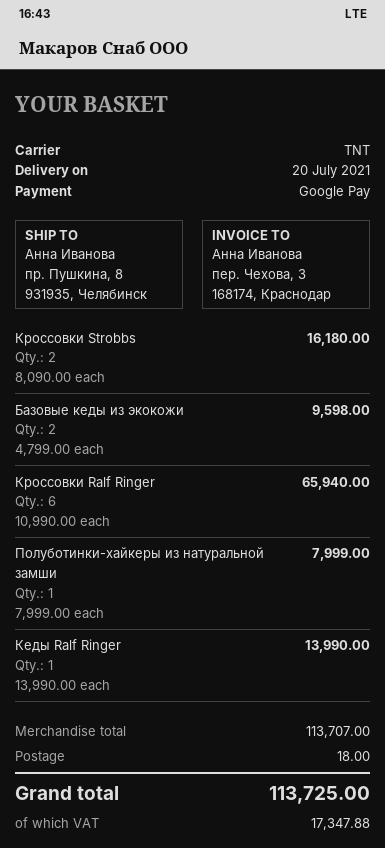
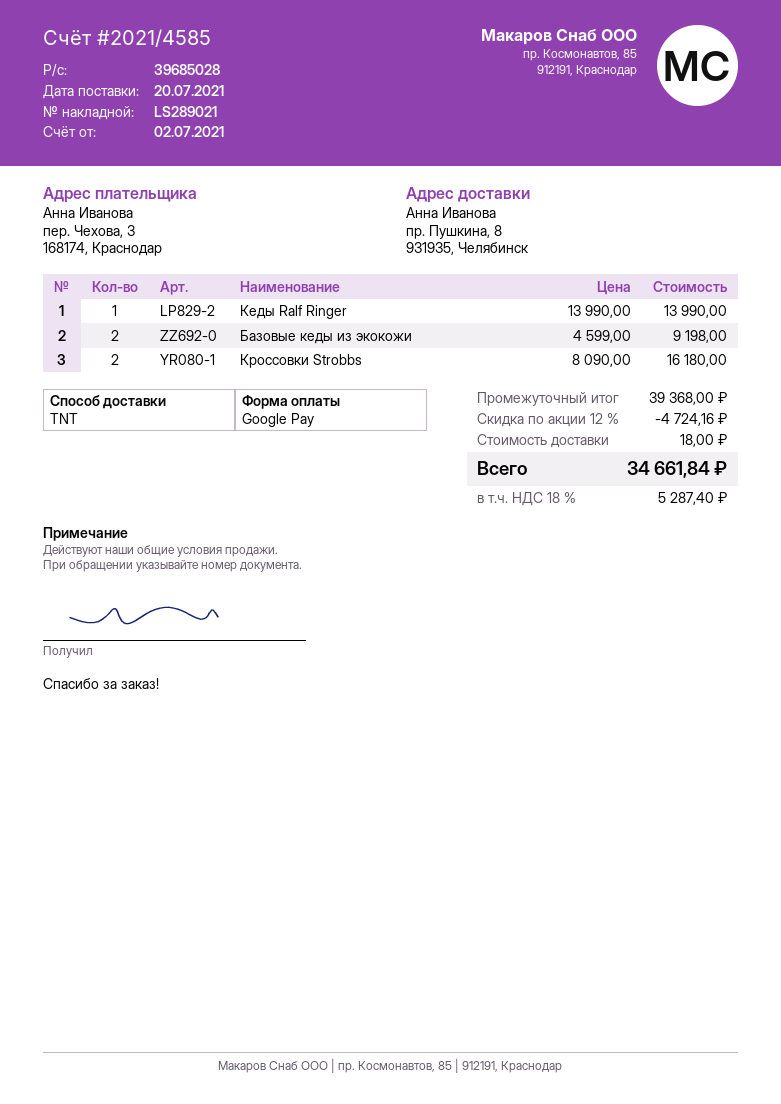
Базовые кеды из экокожи: 2 x 4799.00 = 9598.00 -> 2 x 4599.00 = 9198.00
Кроссовки Ralf Ringer: 6 x 10990.00 = 65940.00 -> none
Полуботинки-хайкеры из натуральной замши: 1 x 7999.00 = 7999.00 -> none
subtotal: 113707.00 -> 39368.00
discount: none -> 12% = 4724.16
tax: 17347.88 -> 5287.40
total: 113725.00 -> 34661.84

